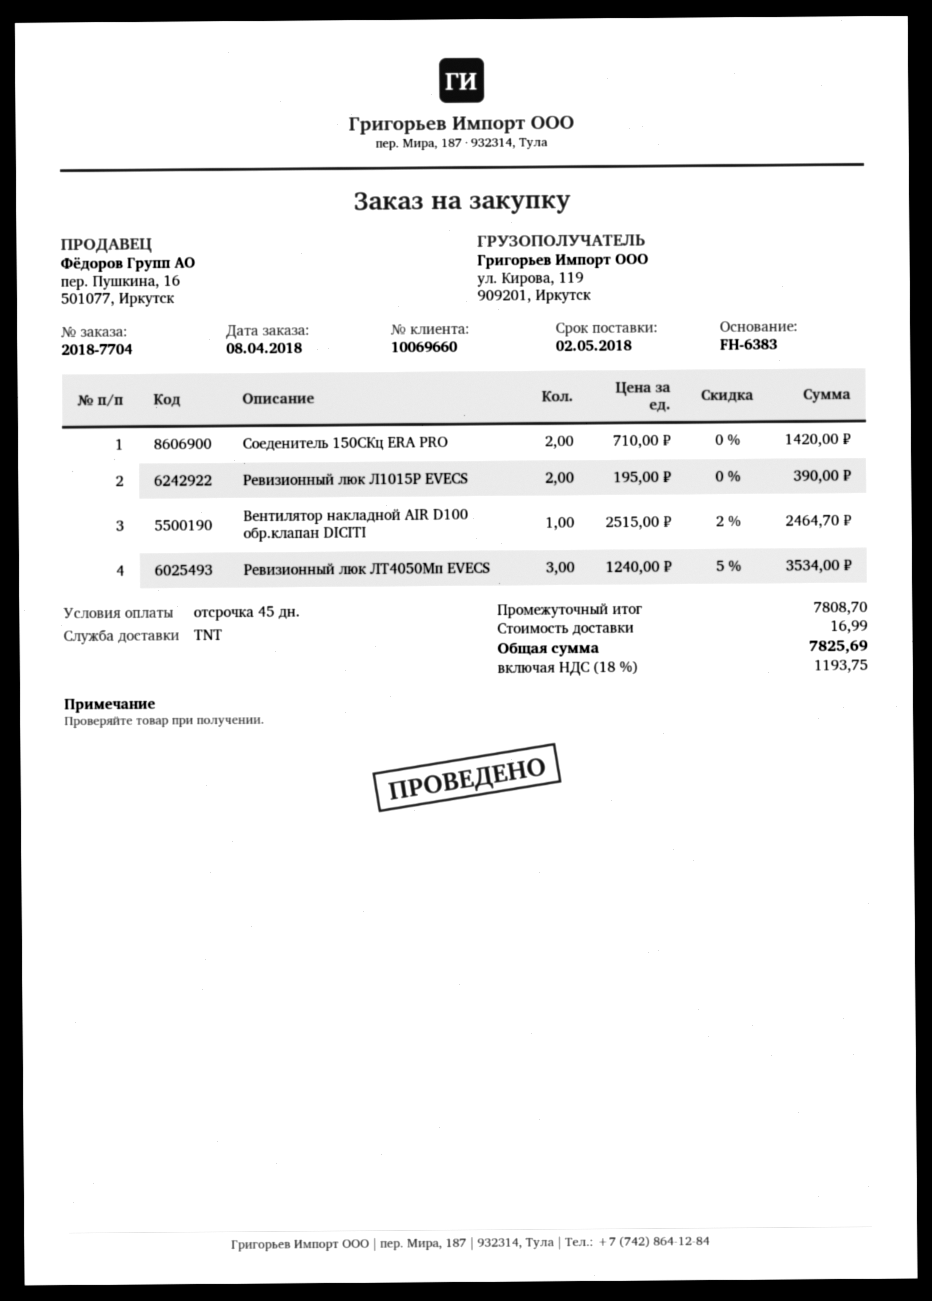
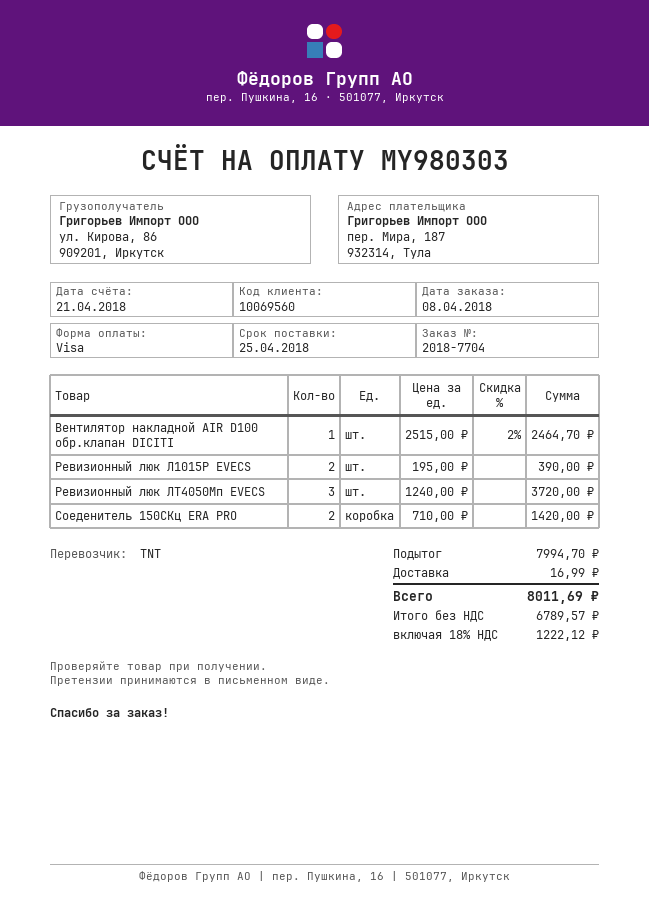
delivery date: 2018-05-02 -> 2018-04-25
customer number: 10069660 -> 10069560
ship to: ул. Кирова, 119, 909201, Иркутск -> ул. Кирова, 86, 909201, Иркутск
Ревизионный люк ЛТ4050Мп EVECS: 3 x 1240.00 - 5% = 3534.00 -> 3 x 1240.00 = 3720.00
subtotal: 7808.70 -> 7994.70
tax: 18% = 1193.75 -> 18% = 1222.12
total: 7825.69 -> 8011.69

